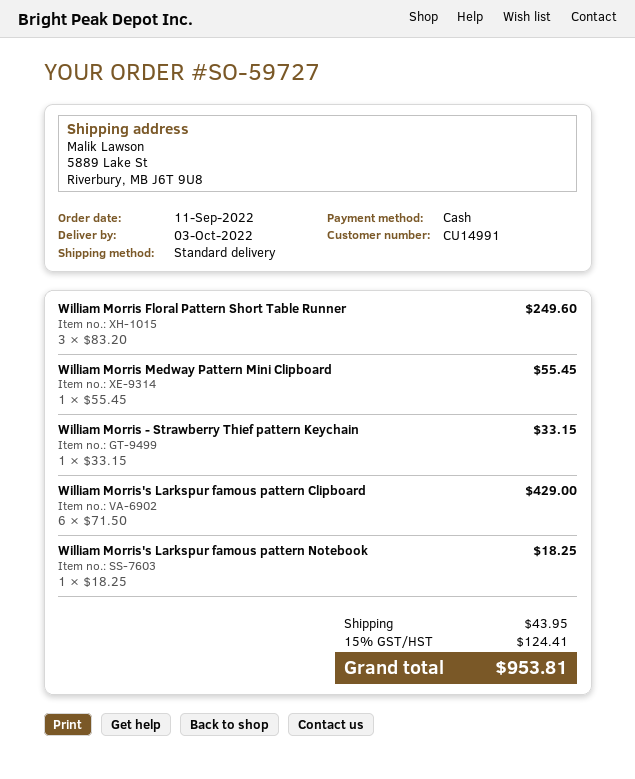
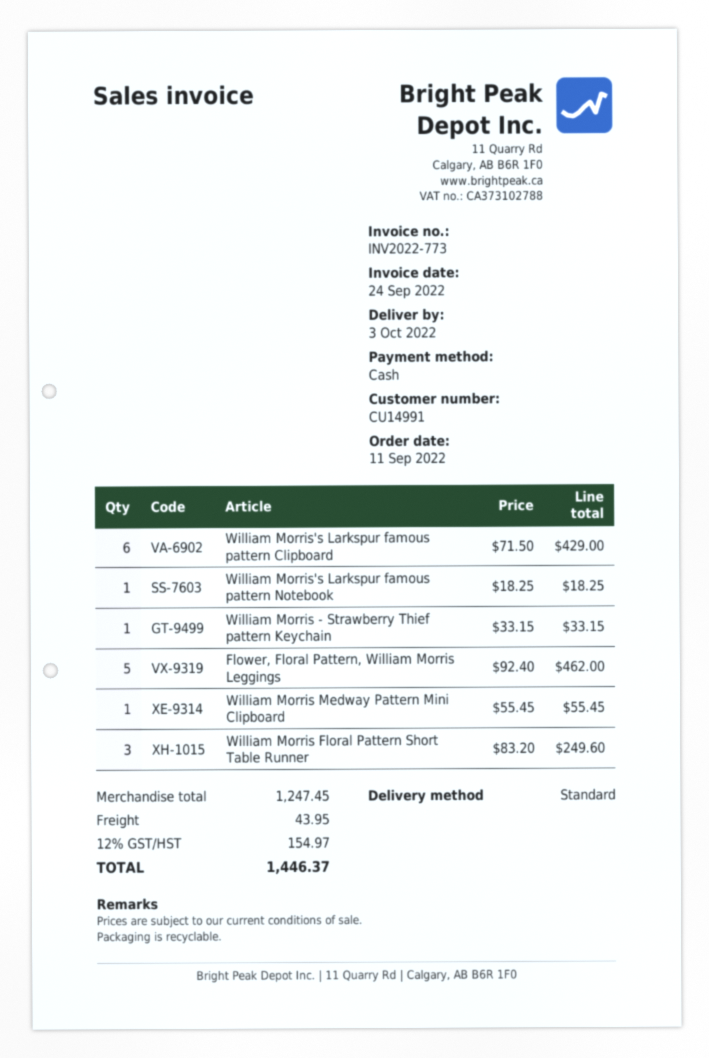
Flower, Floral Pattern, William Morris Leggings: none -> 5 x 92.40 = 462.00
tax: 15% = 124.41 -> 12% = 154.97
total: 953.81 -> 1446.37

